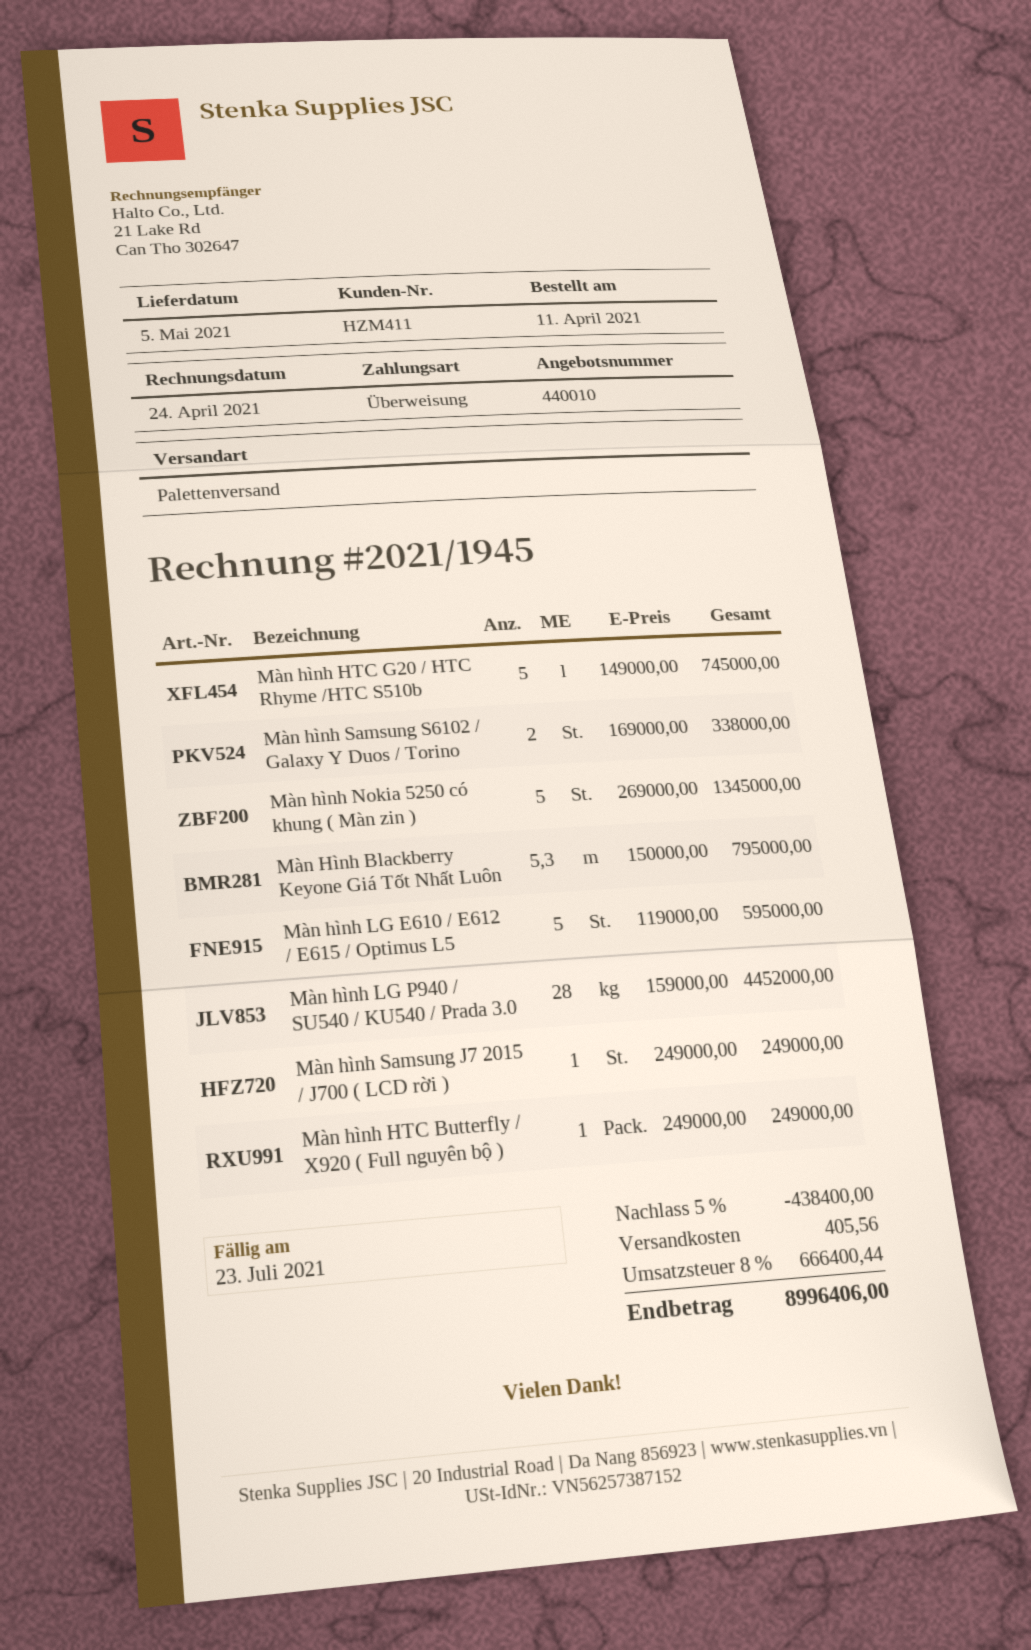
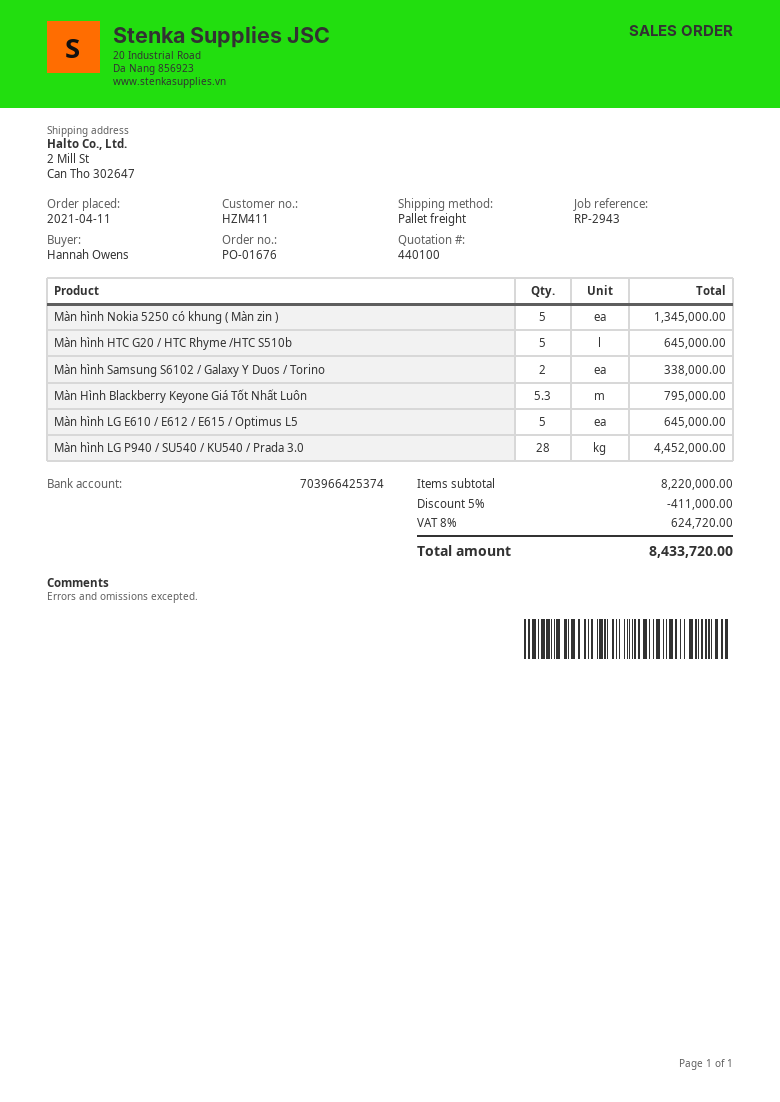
quote number: 440010 -> 440100
Màn hình HTC G20 / HTC Rhyme /HTC S510b: 5 for 745000.00 -> 5 for 645000.00
Màn hình LG E610 / E612 / E615 / Optimus L5: 5 for 595000.00 -> 5 for 645000.00
Màn hình Samsung J7 2015 / J700 ( LCD rời ): 1 for 249000.00 -> none
Màn hình HTC Butterfly / X920 ( Full nguyên bộ ): 1 for 249000.00 -> none
discount: 5% = 438400.00 -> 5% = 411000.00
shipping: 405.56 -> none
tax: 8% = 666400.44 -> 8% = 624720.00
total: 8996406.00 -> 8433720.00

